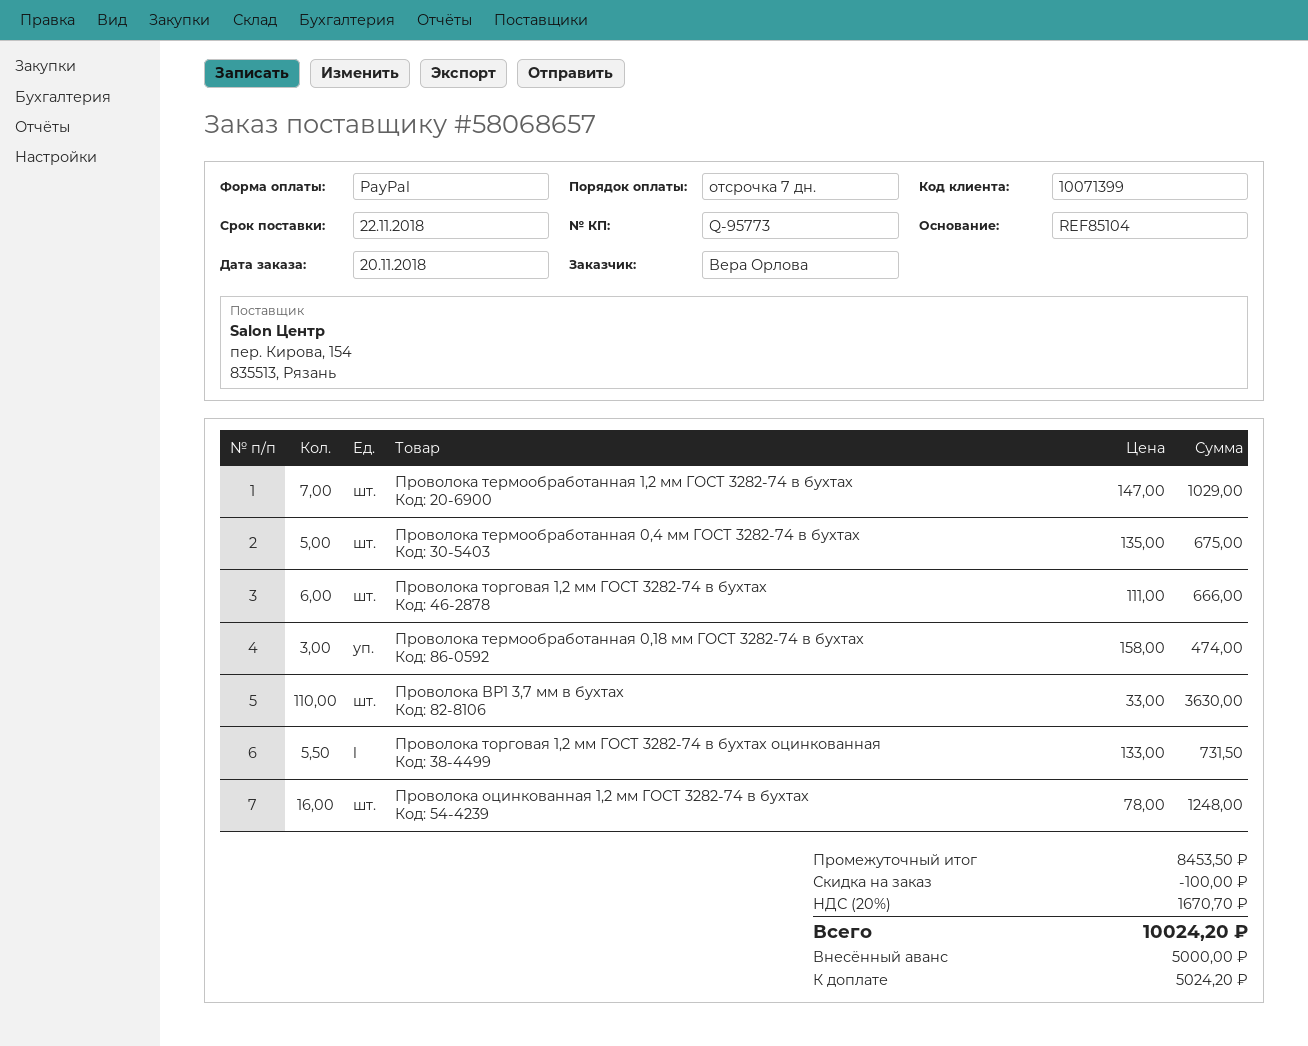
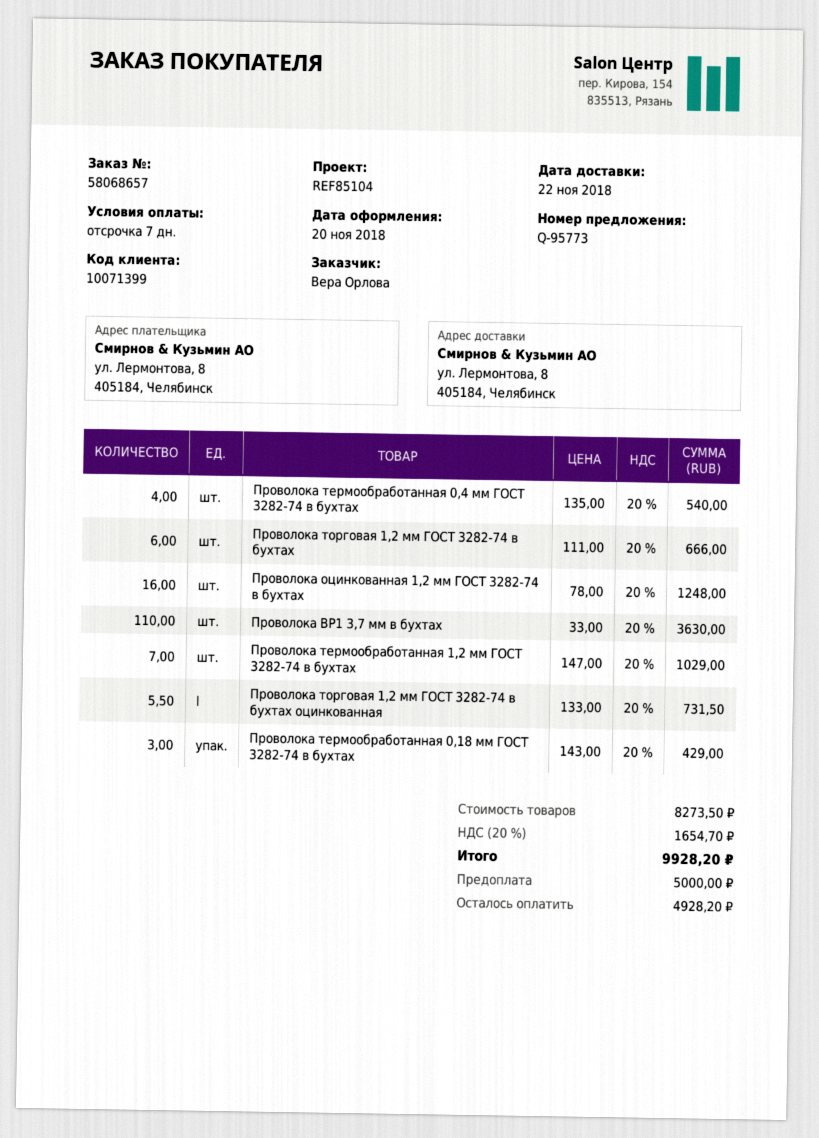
Проволока термообработанная 0,4 мм ГОСТ 3282-74 в бухтах: 5 x 135.00 = 675.00 -> 4 x 135.00 = 540.00
Проволока термообработанная 0,18 мм ГОСТ 3282-74 в бухтах: 3 x 158.00 = 474.00 -> 3 x 143.00 = 429.00
subtotal: 8453.50 -> 8273.50
discount: 100.00 -> none
tax: 20% = 1670.70 -> 20% = 1654.70
total: 10024.20 -> 9928.20
balance: 5024.20 -> 4928.20

